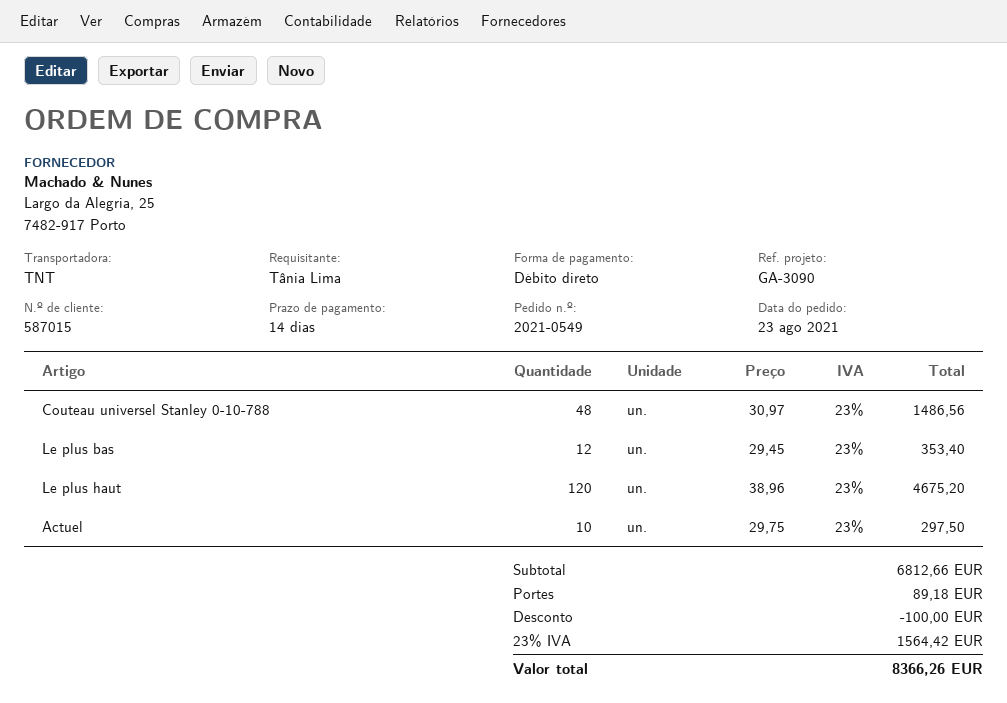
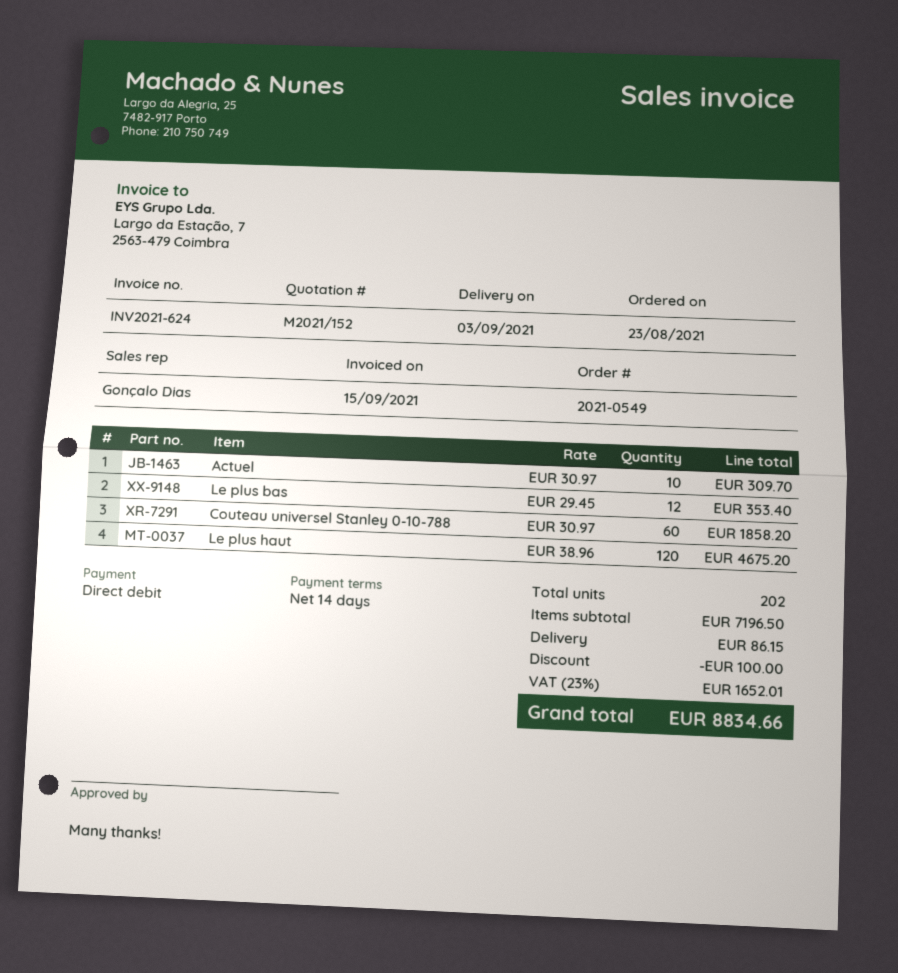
Couteau universel Stanley 0-10-788: 48 x 30.97 = 1486.56 -> 60 x 30.97 = 1858.20
Actuel: 10 x 29.75 = 297.50 -> 10 x 30.97 = 309.70
subtotal: 6812.66 -> 7196.50
shipping: 89.18 -> 86.15
tax: 23% = 1564.42 -> 23% = 1652.01
total: 8366.26 -> 8834.66

